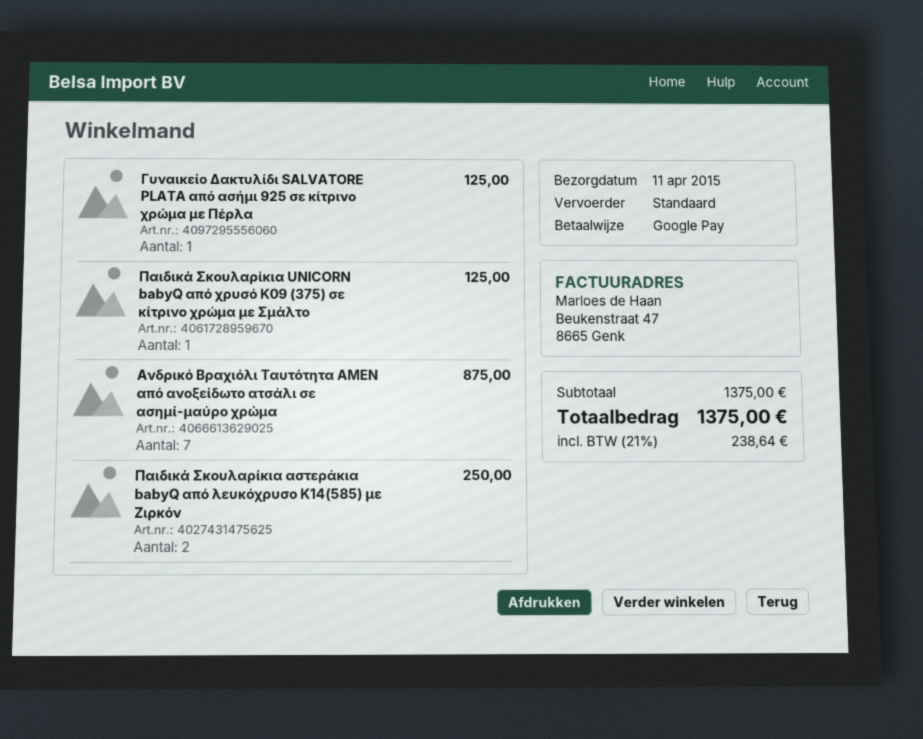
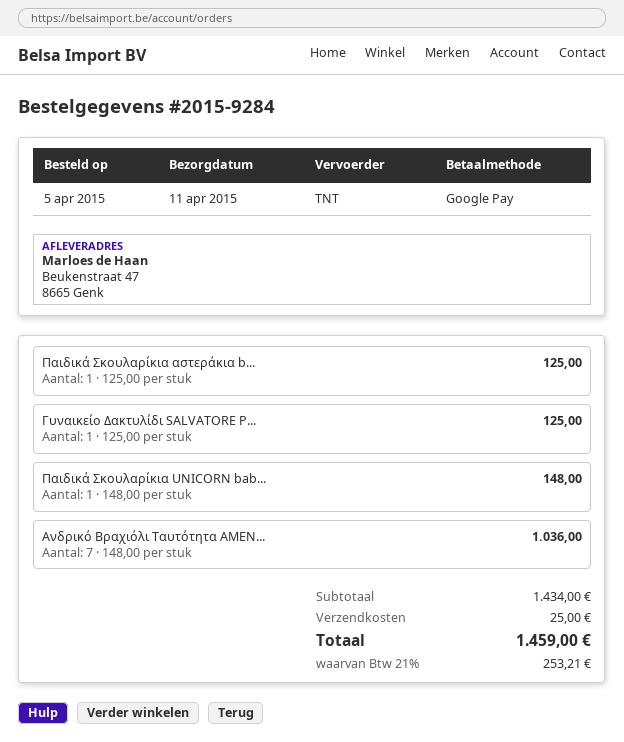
shipping method: standard -> TNT
Παιδικά Σκουλαρίκια UNICORN babyQ από χρυσό Κ09 (375) σε κίτρινο χρώμα με Σμάλτο: 1 for 125.00 -> 1 for 148.00
Ανδρικό Βραχιόλι Ταυτότητα AMEN από ανοξείδωτο ατσάλι σε ασημί-μαύρο χρώμα: 7 for 875.00 -> 7 for 1036.00
Παιδικά Σκουλαρίκια αστεράκια babyQ από λευκόχρυσο Κ14(585) με Ζιρκόν: 2 for 250.00 -> 1 for 125.00
subtotal: 1375.00 -> 1434.00
shipping: none -> 25.00
tax: 21% = 238.64 -> 21% = 253.21
total: 1375.00 -> 1459.00

